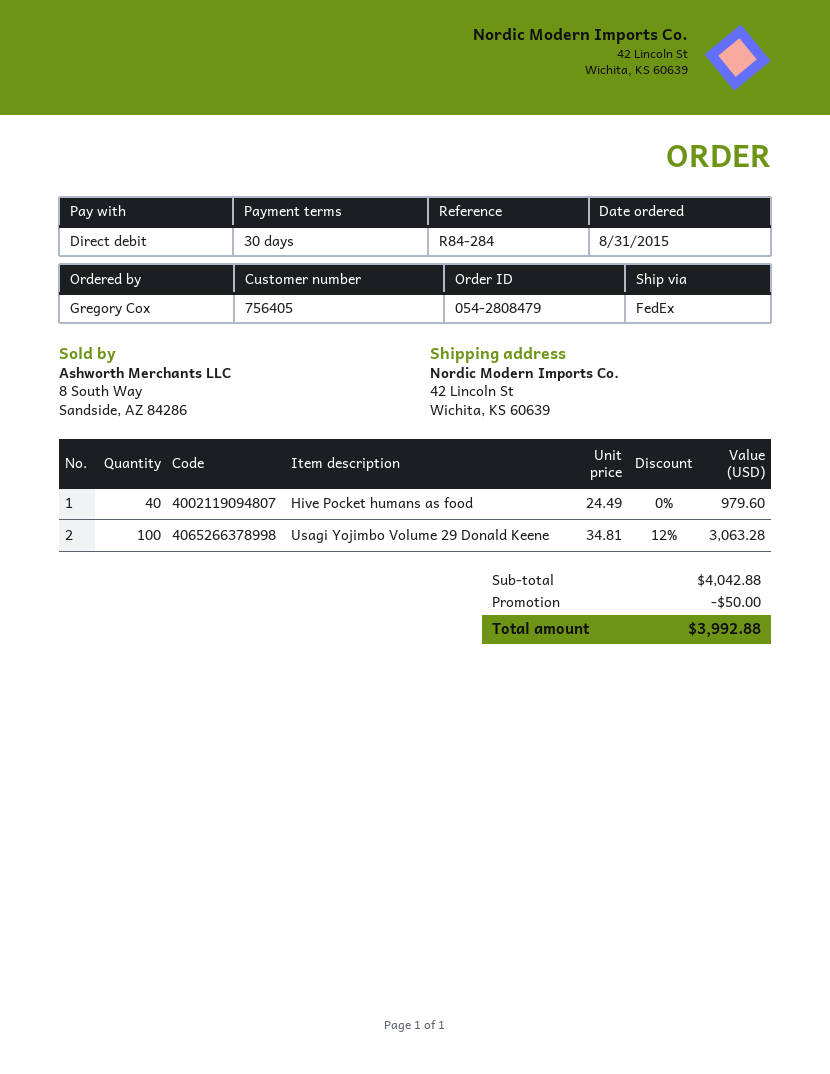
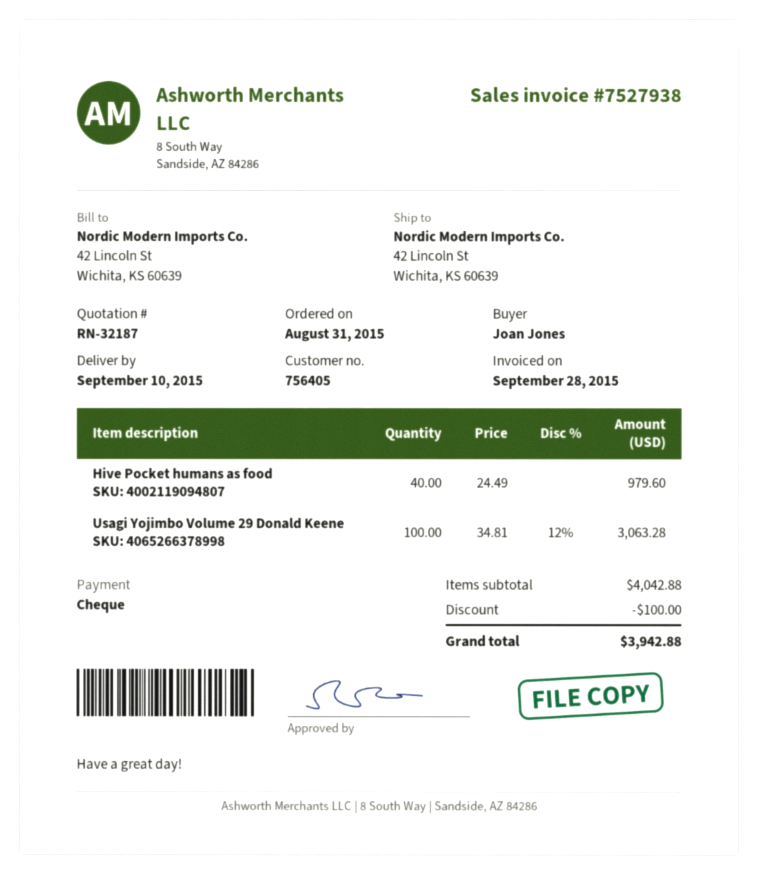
ordered by: Gregory Cox -> Joan Jones
payment method: direct debit -> cheque
discount: 50.00 -> 100.00
total: 3992.88 -> 3942.88

